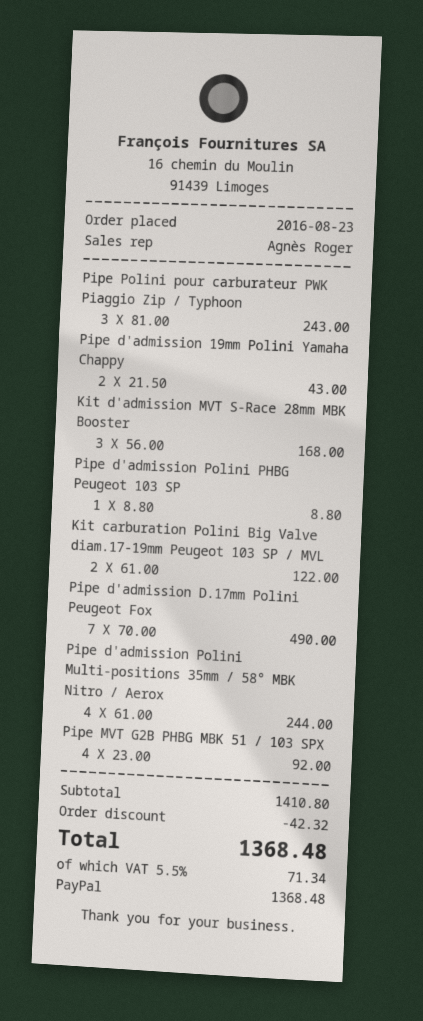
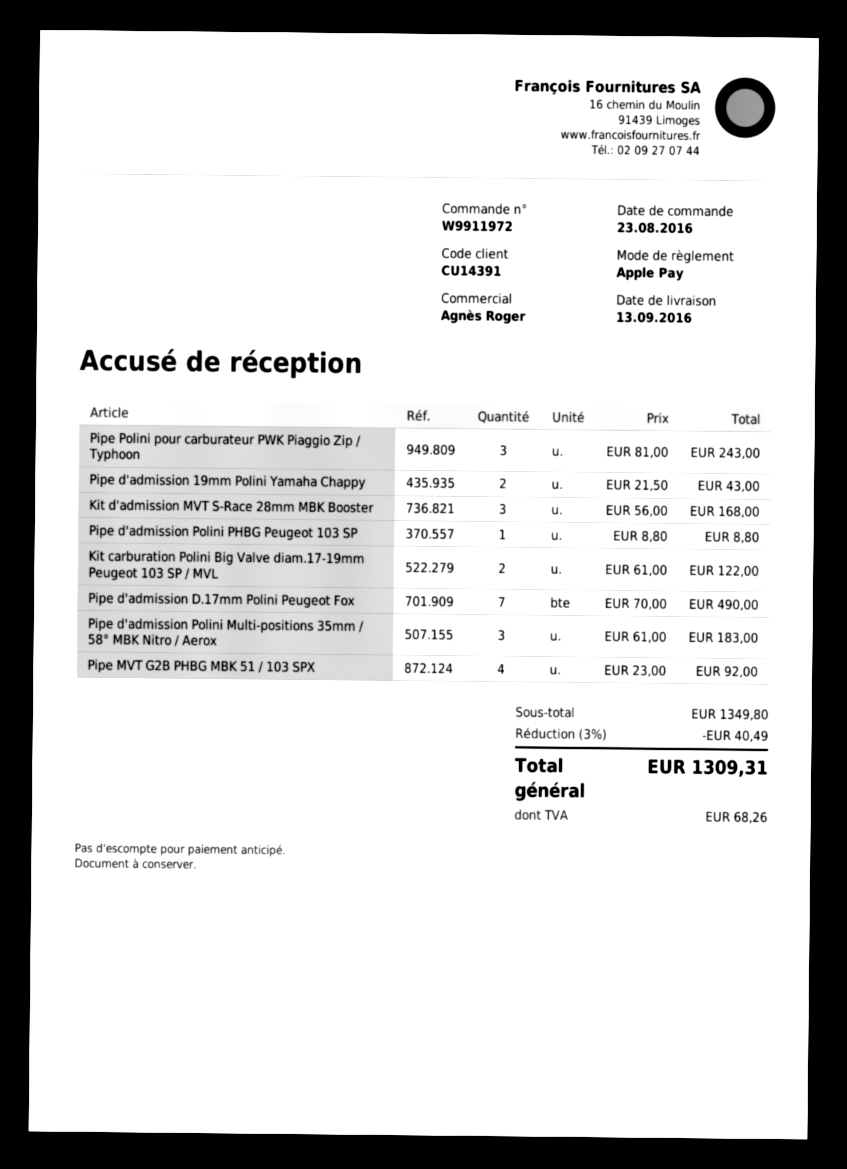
payment method: PayPal -> Apple Pay
Pipe d'admission Polini Multi-positions 35mm / 58° MBK Nitro / Aerox: 4 x 61.00 = 244.00 -> 3 x 61.00 = 183.00
subtotal: 1410.80 -> 1349.80
discount: 42.32 -> 40.49
tax: 71.34 -> 68.26
total: 1368.48 -> 1309.31

